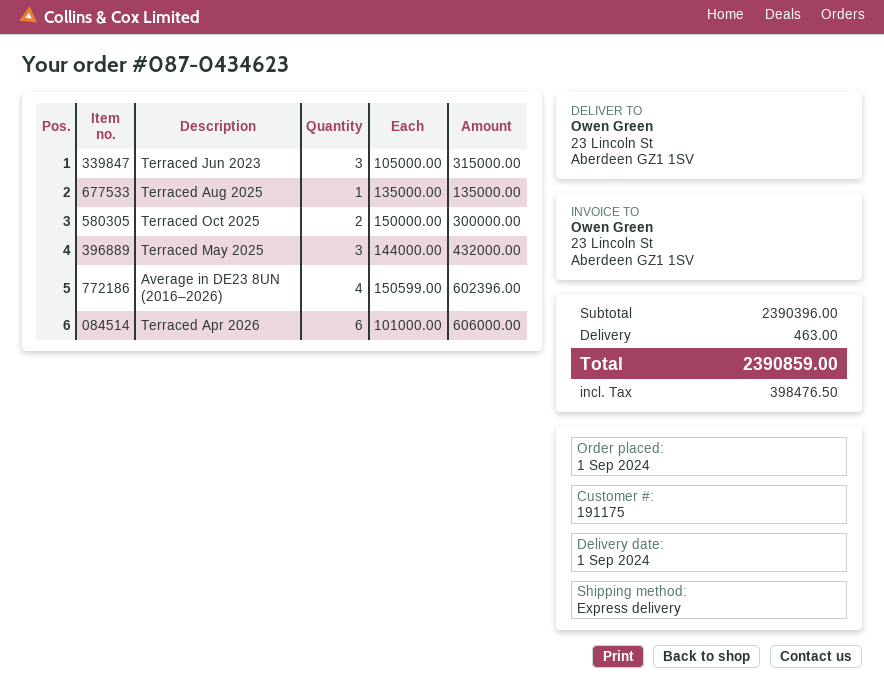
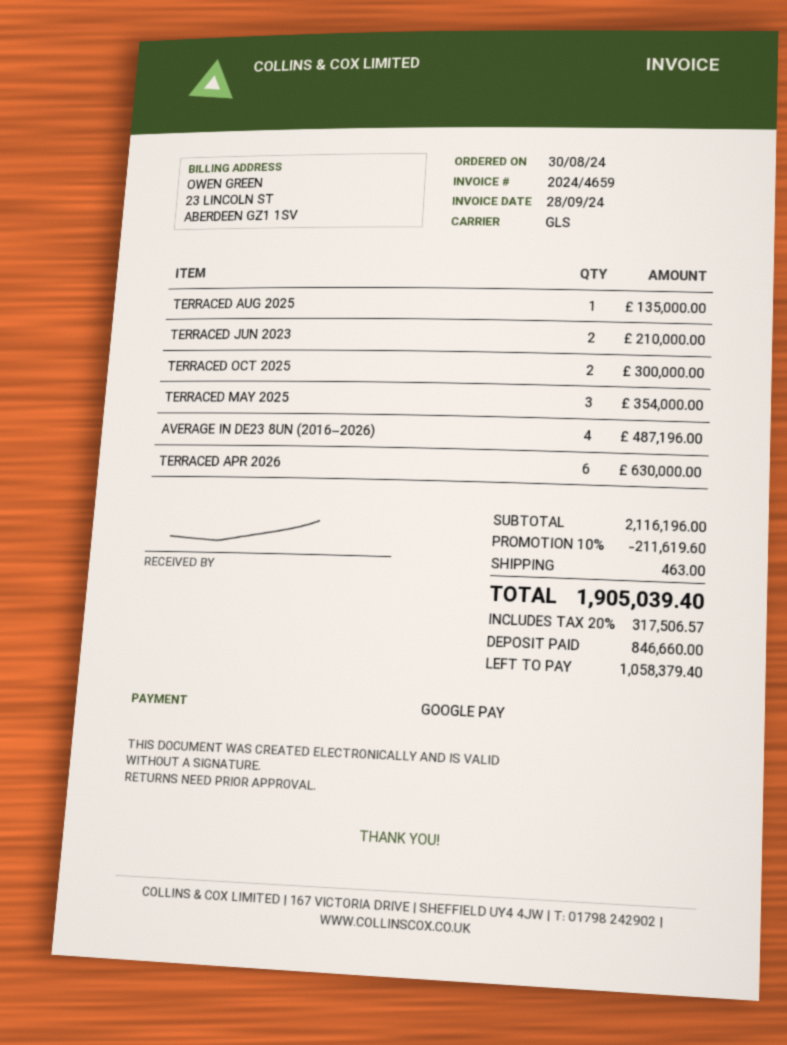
order date: 2024-09-01 -> 2024-08-30
shipping method: express -> GLS
Terraced Jun 2023: 3 for 315000.00 -> 2 for 210000.00
Terraced May 2025: 3 for 432000.00 -> 3 for 354000.00
Average in DE23 8UN (2016–2026): 4 for 602396.00 -> 4 for 487196.00
Terraced Apr 2026: 6 for 606000.00 -> 6 for 630000.00
subtotal: 2390396.00 -> 2116196.00
discount: none -> 10% = 211619.60
tax: 398476.50 -> 317506.57
total: 2390859.00 -> 1905039.40

